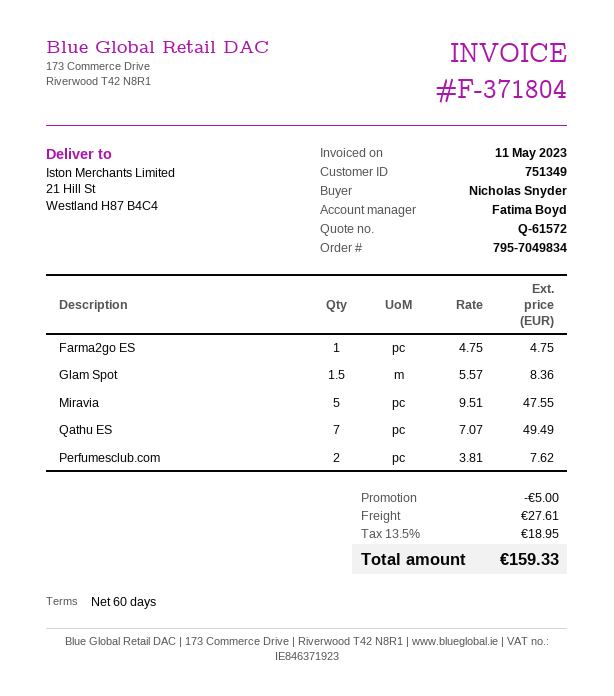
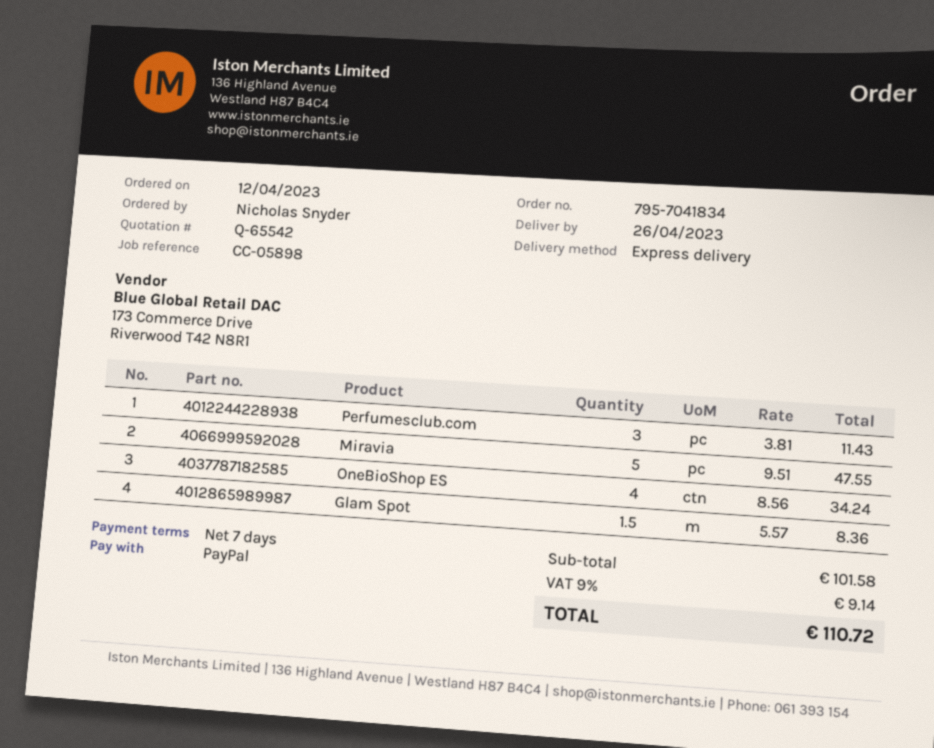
quote number: Q-61572 -> Q-65542
order number: 795-7049834 -> 795-7041834
payment terms: 60 days -> 7 days
Farma2go ES: 1 x 4.75 = 4.75 -> none
Qathu ES: 7 x 7.07 = 49.49 -> none
Perfumesclub.com: 2 x 3.81 = 7.62 -> 3 x 3.81 = 11.43
OneBioShop ES: none -> 4 x 8.56 = 34.24
discount: 5.00 -> none
shipping: 27.61 -> none
tax: 13.5% = 18.95 -> 9% = 9.14
total: 159.33 -> 110.72

